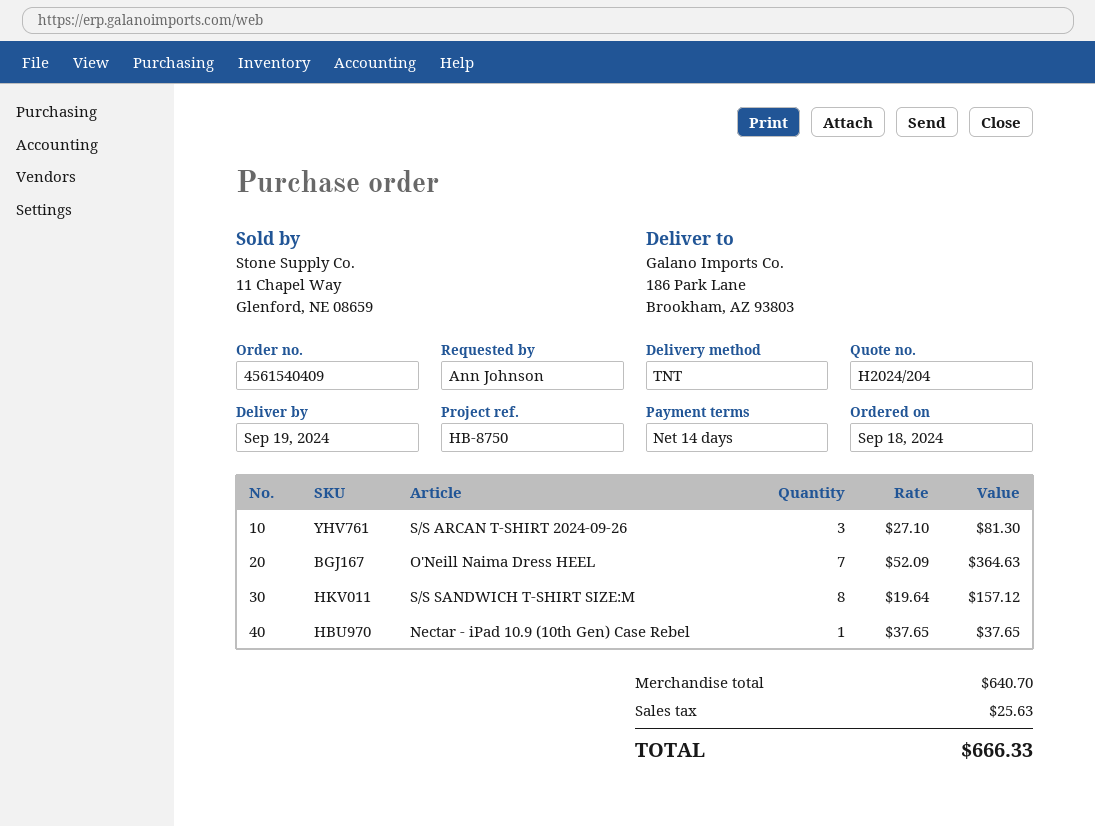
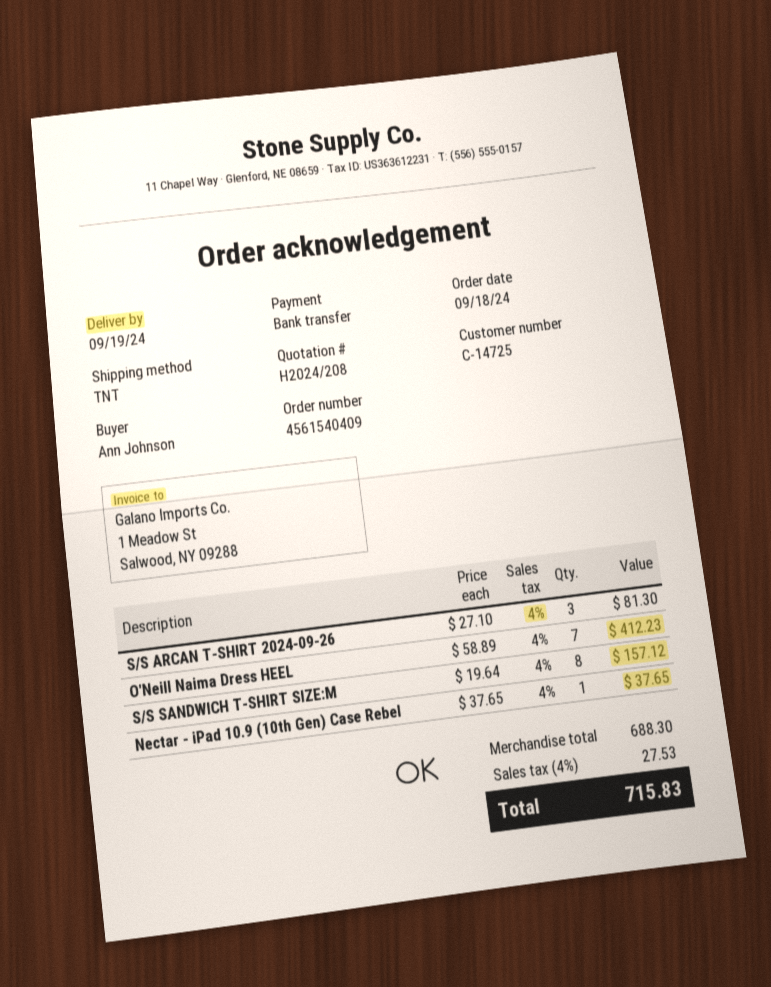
quote number: H2024/204 -> H2024/208
O'Neill Naima Dress HEEL: 7 x 52.09 = 364.63 -> 7 x 58.89 = 412.23
subtotal: 640.70 -> 688.30
tax: 25.63 -> 27.53
total: 666.33 -> 715.83

